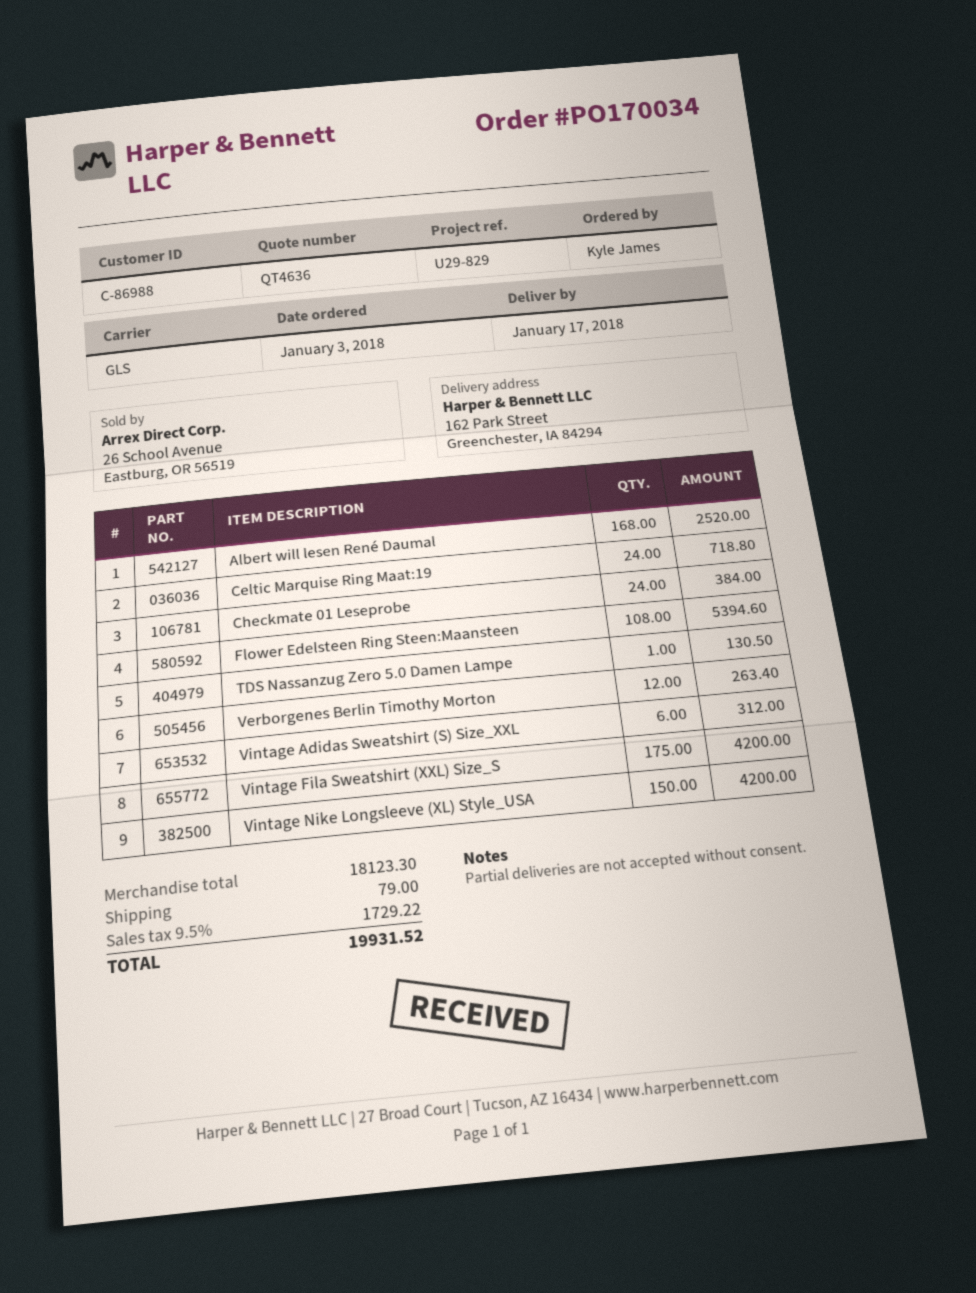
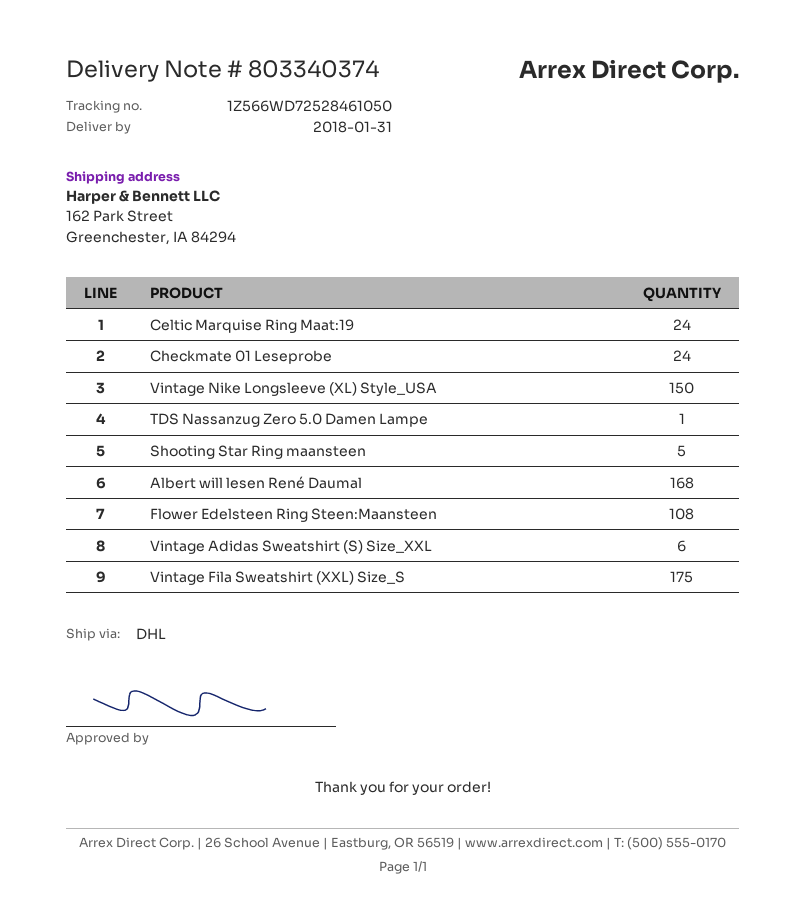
delivery date: 2018-01-17 -> 2018-01-31
shipping method: GLS -> DHL
Verborgenes Berlin Timothy Morton: 12 -> none
Shooting Star Ring maansteen: none -> 5

